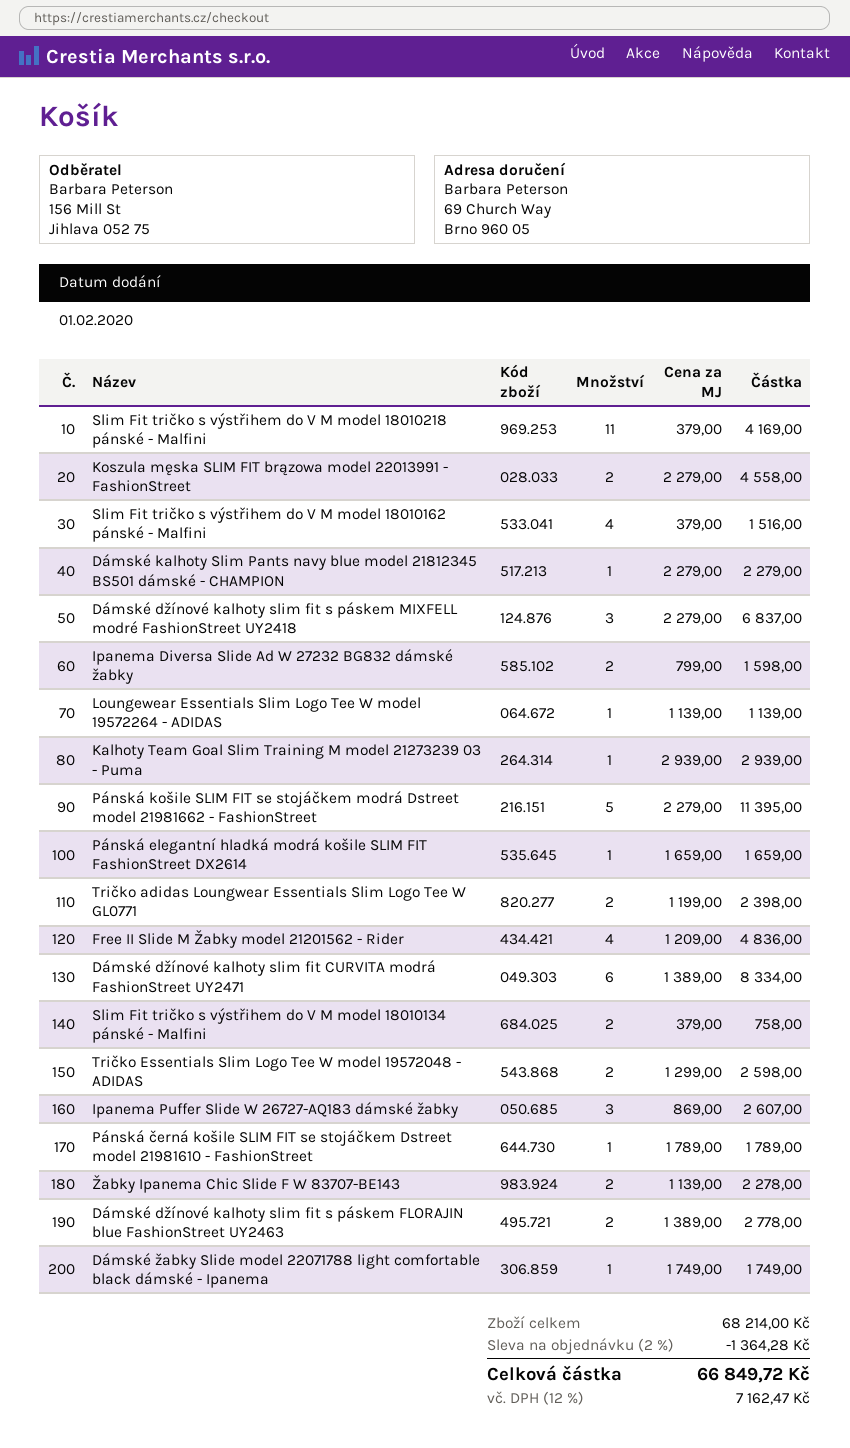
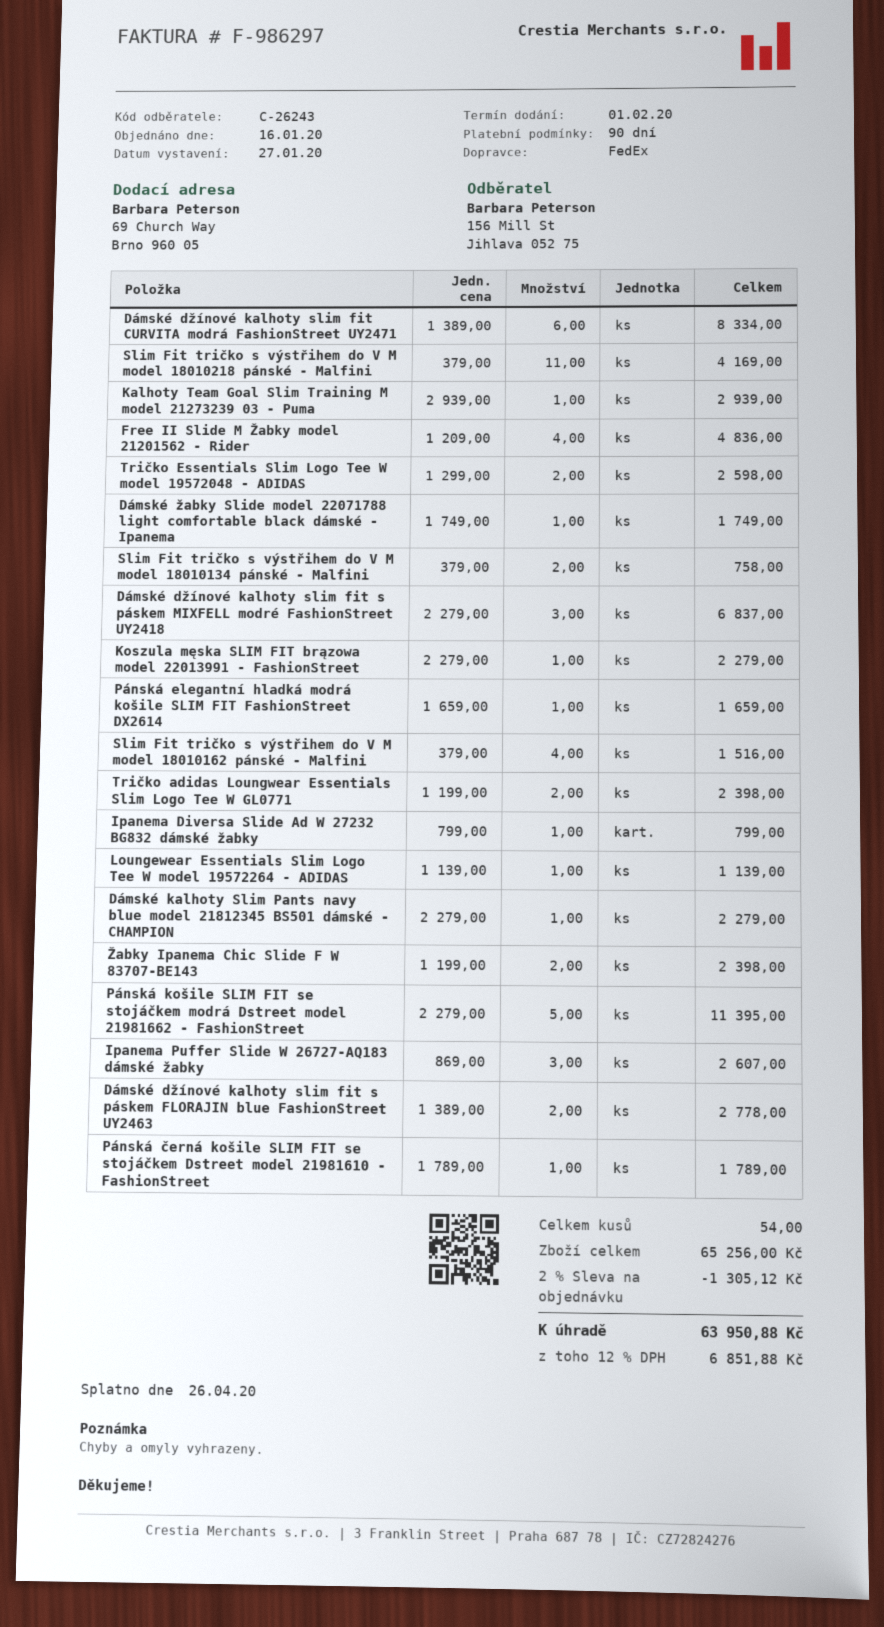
Koszula męska SLIM FIT brązowa model 22013991 - FashionStreet: 2 x 2279.00 = 4558.00 -> 1 x 2279.00 = 2279.00
Ipanema Diversa Slide Ad W 27232 BG832 dámské žabky: 2 x 799.00 = 1598.00 -> 1 x 799.00 = 799.00
Žabky Ipanema Chic Slide F W 83707-BE143: 2 x 1139.00 = 2278.00 -> 2 x 1199.00 = 2398.00
subtotal: 68214.00 -> 65256.00
discount: 2% = 1364.28 -> 2% = 1305.12
tax: 12% = 7162.47 -> 12% = 6851.88
total: 66849.72 -> 63950.88

